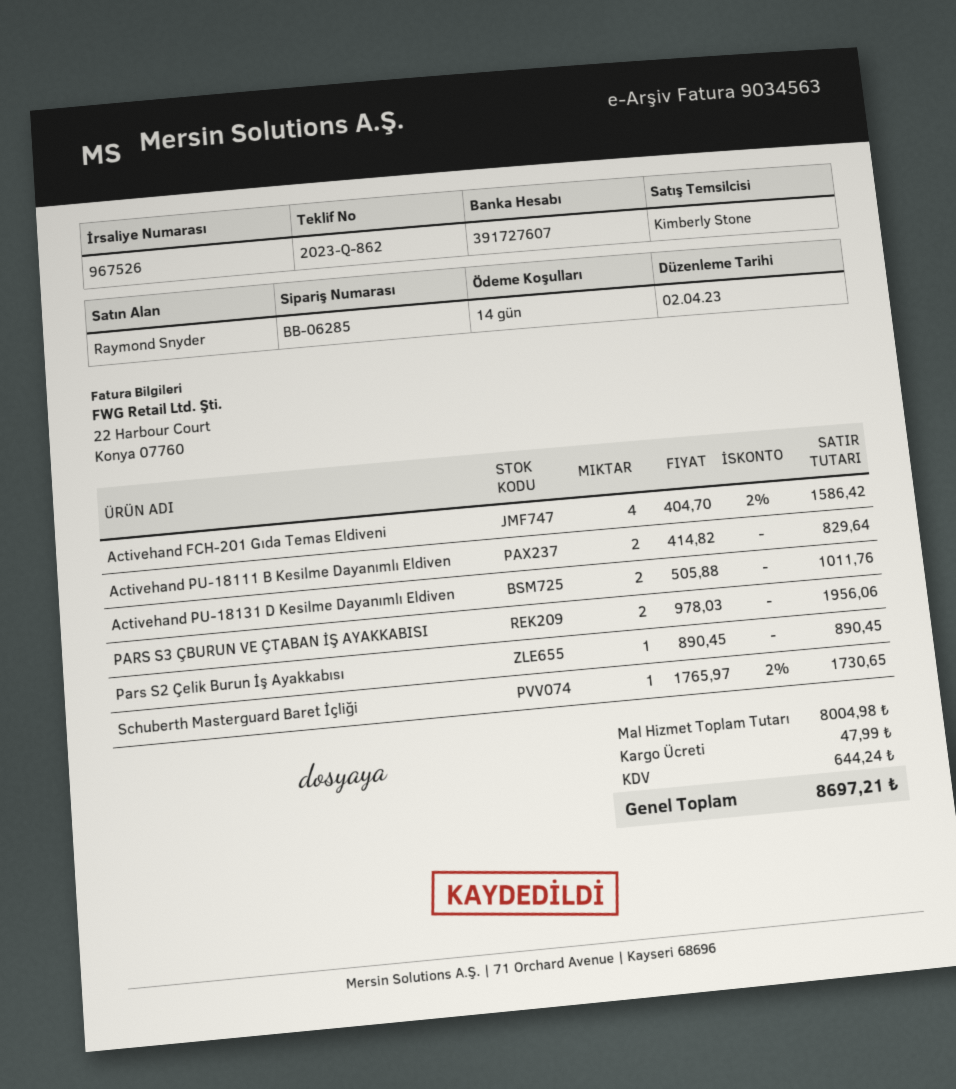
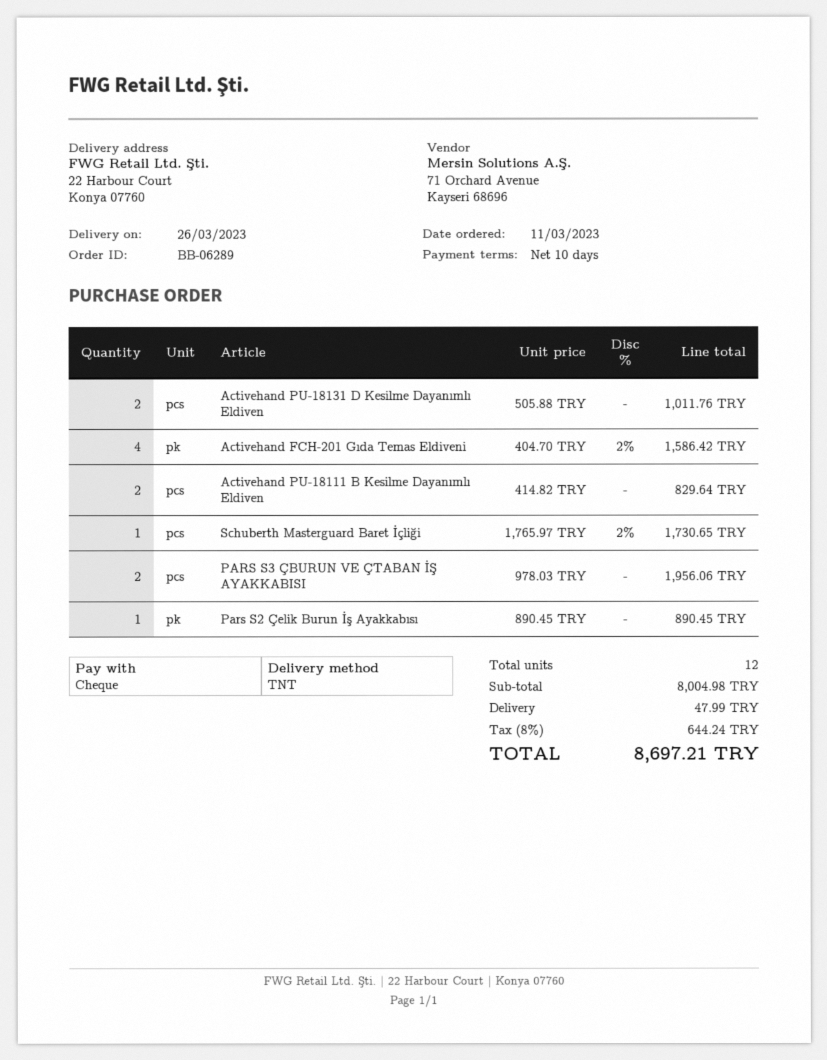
order number: BB-06285 -> BB-06289
payment terms: 14 days -> 10 days

